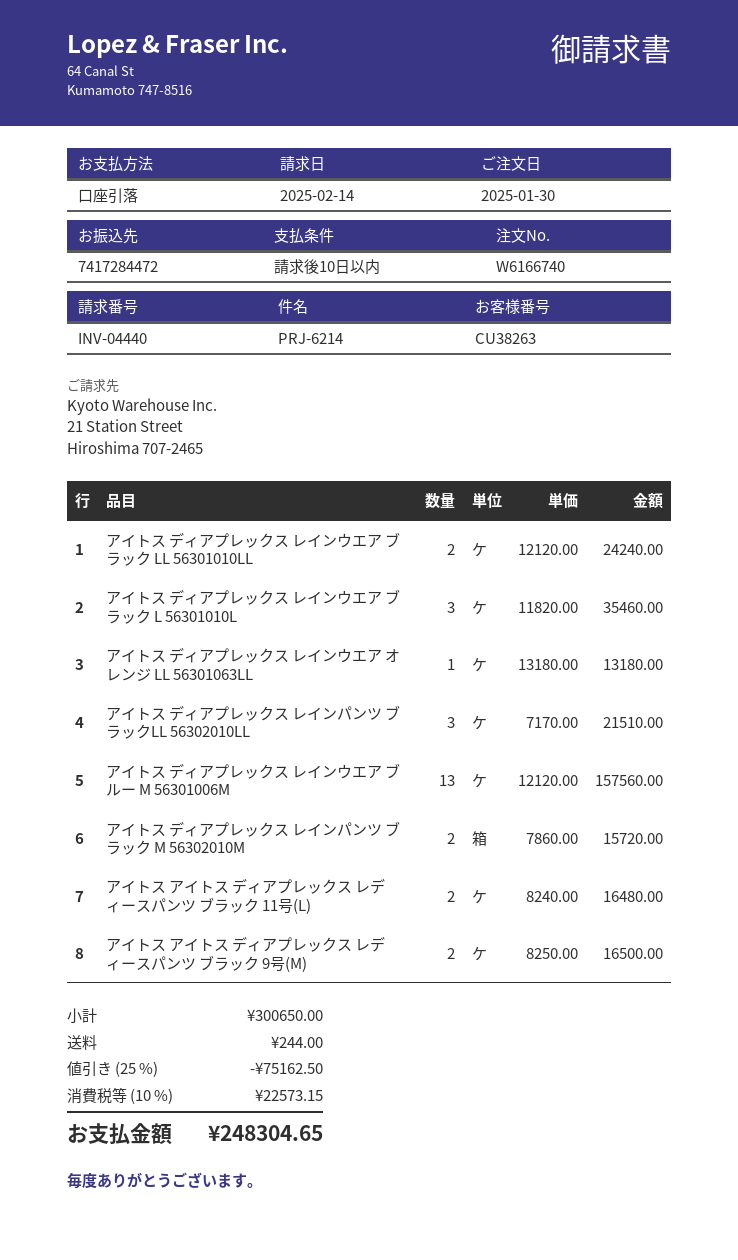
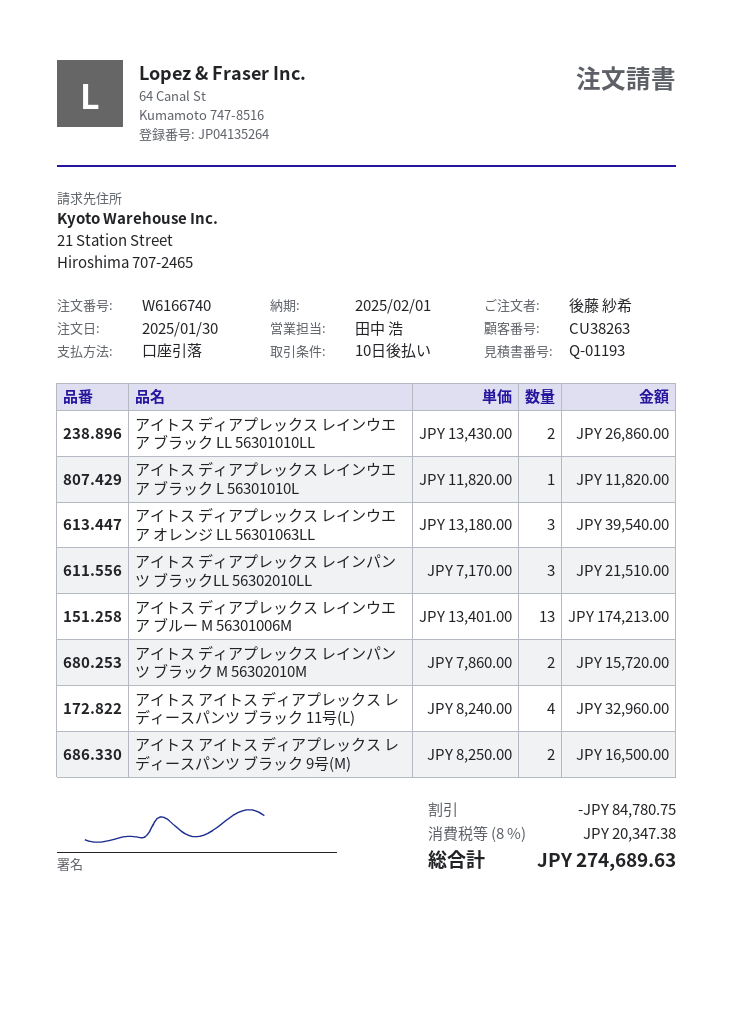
アイトス ディアプレックス レインウエア ブラック LL 56301010LL: 2 x 12120.00 = 24240.00 -> 2 x 13430.00 = 26860.00
アイトス ディアプレックス レインウエア ブラック L 56301010L: 3 x 11820.00 = 35460.00 -> 1 x 11820.00 = 11820.00
アイトス ディアプレックス レインウエア オレンジ LL 56301063LL: 1 x 13180.00 = 13180.00 -> 3 x 13180.00 = 39540.00
アイトス ディアプレックス レインウエア ブルー M 56301006M: 13 x 12120.00 = 157560.00 -> 13 x 13401.00 = 174213.00
アイトス アイトス ディアプレックス レディースパンツ ブラック 11号(L): 2 x 8240.00 = 16480.00 -> 4 x 8240.00 = 32960.00
discount: 75162.50 -> 84780.75
shipping: 244.00 -> none
tax: 10% = 22573.15 -> 8% = 20347.38
total: 248304.65 -> 274689.63

